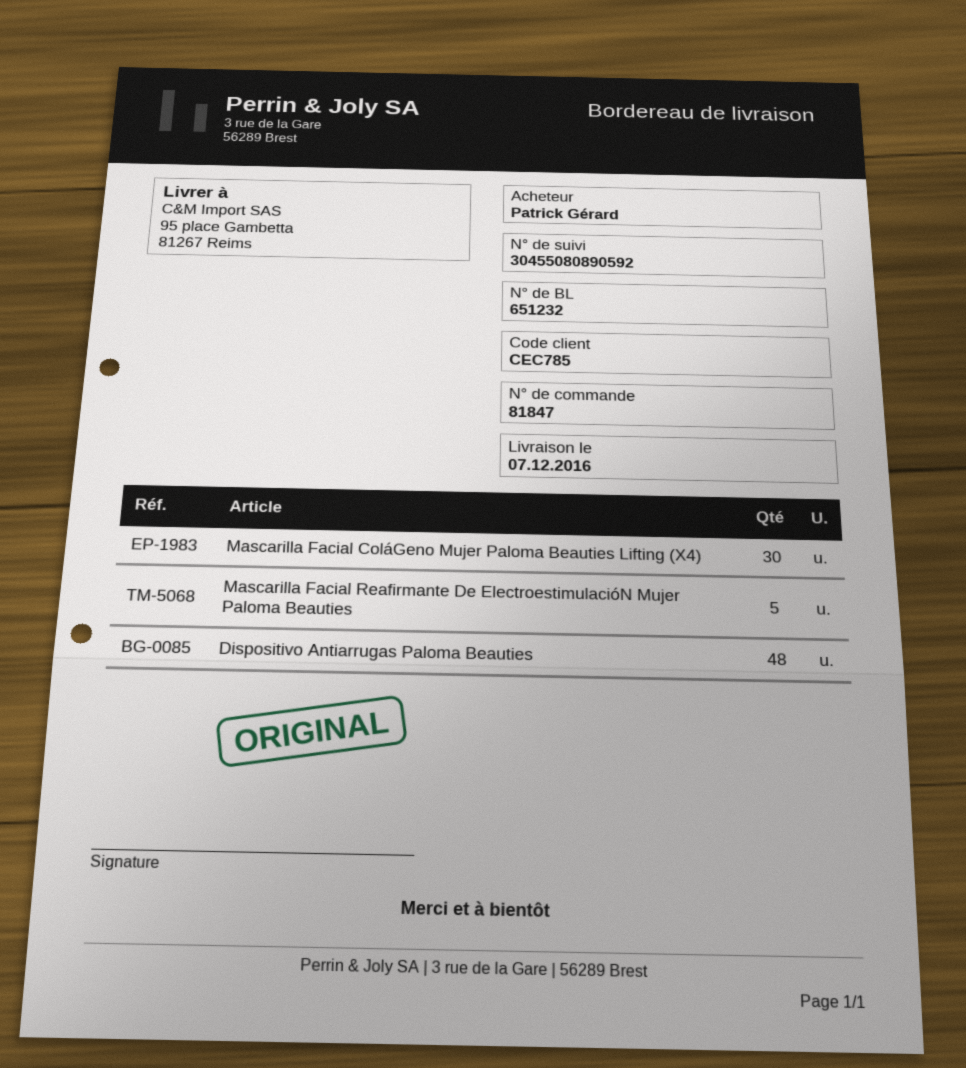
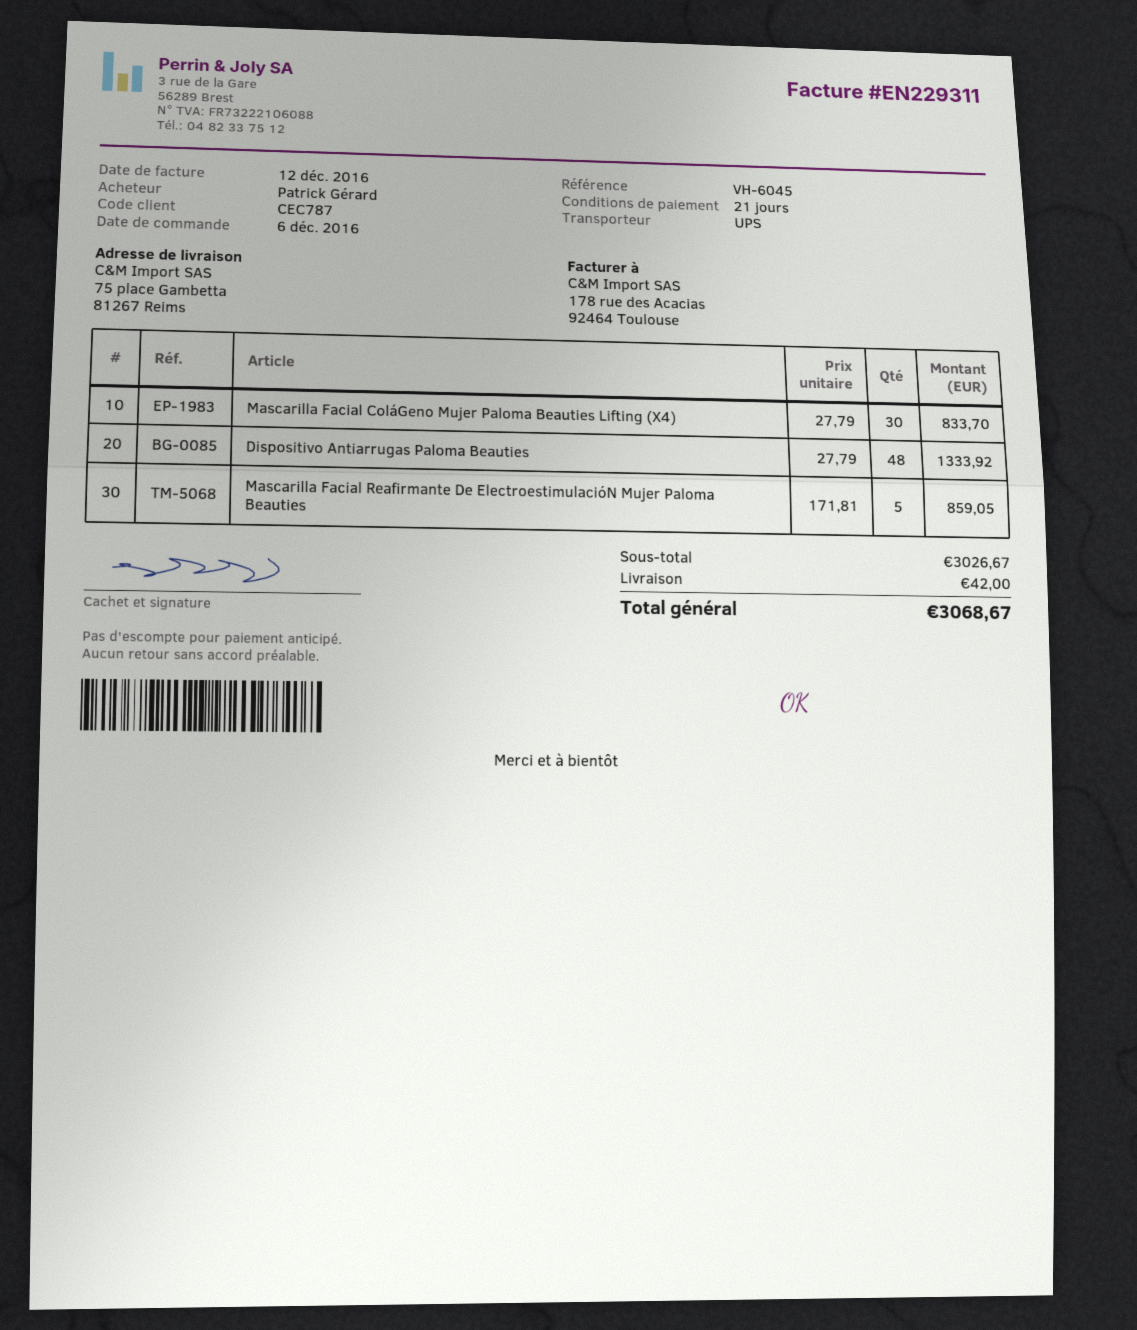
customer number: CEC785 -> CEC787
ship to: 95 place Gambetta, 81267 Reims -> 75 place Gambetta, 81267 Reims

